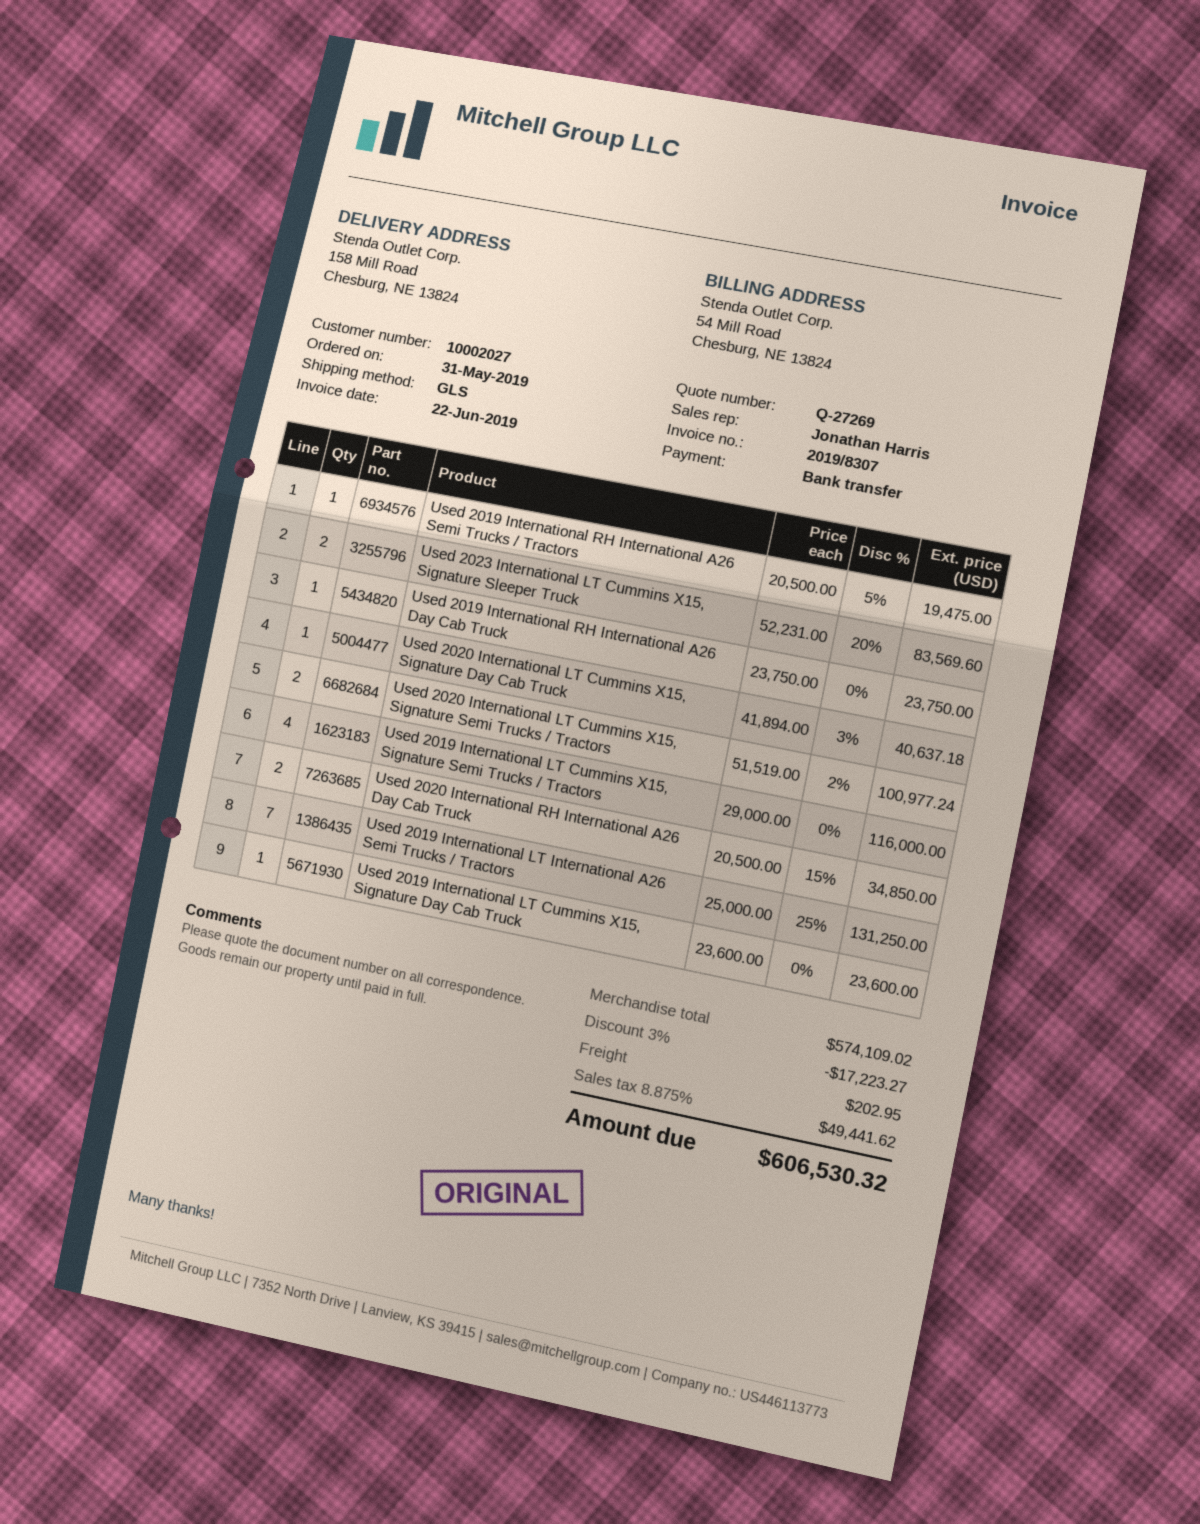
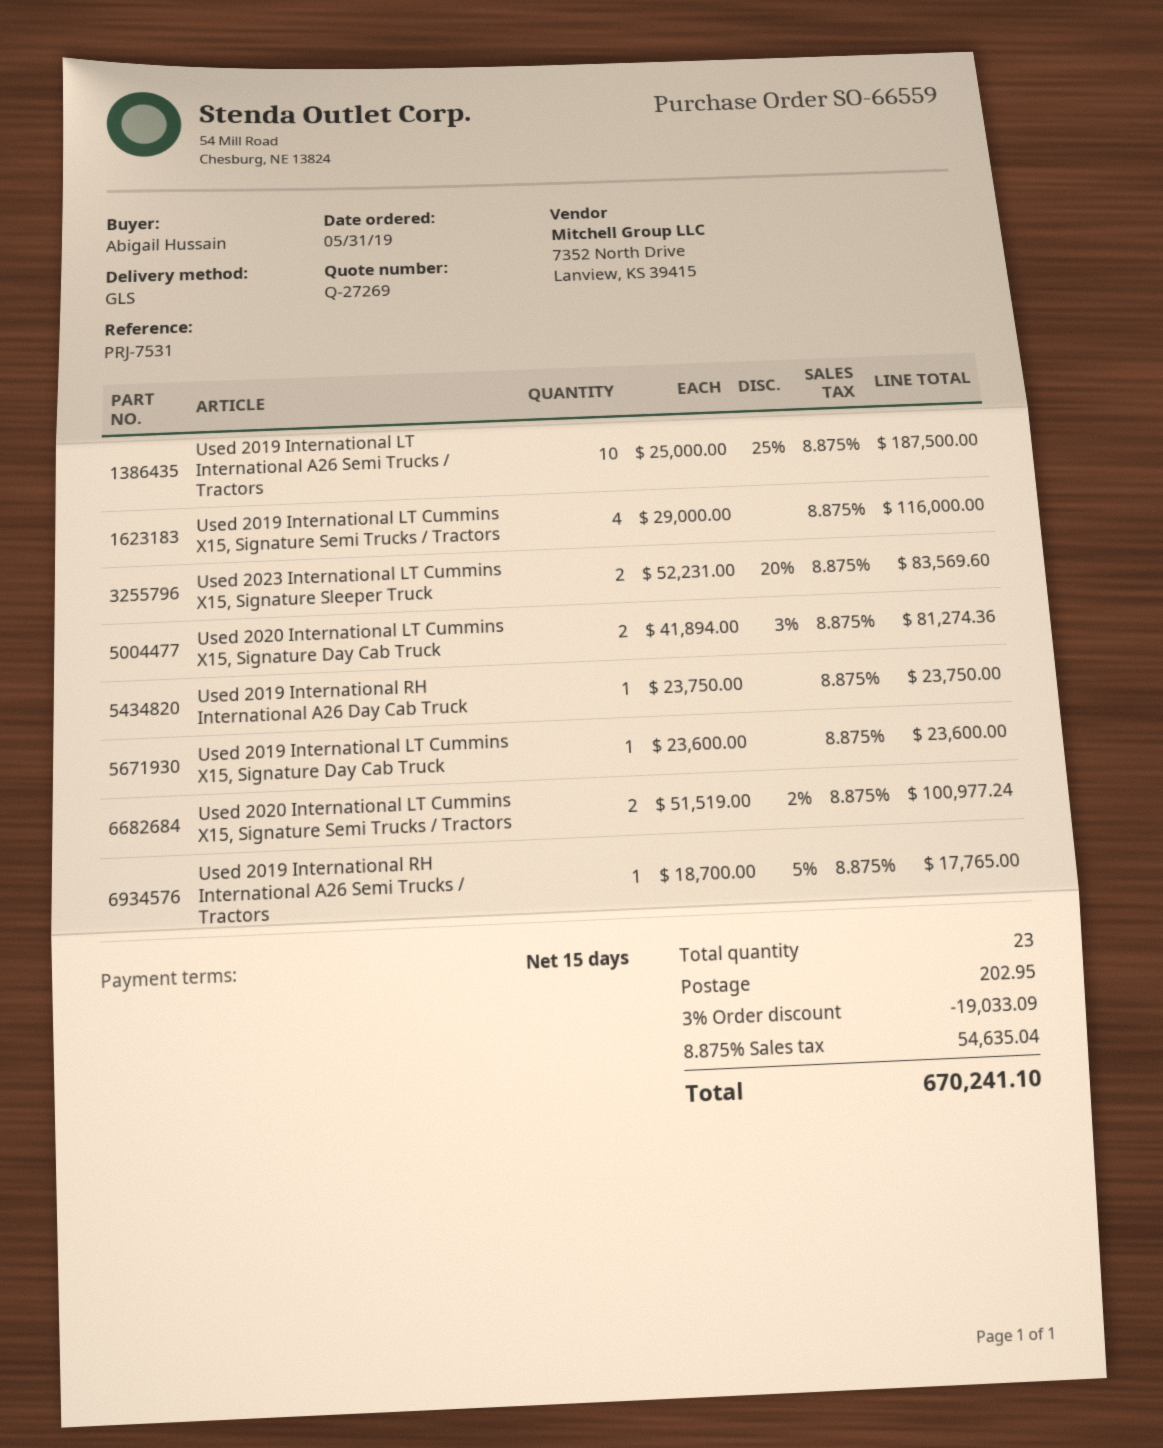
Used 2019 International RH International A26 Semi Trucks / Tractors: 1 x 20500.00 - 5% = 19475.00 -> 1 x 18700.00 - 5% = 17765.00
Used 2020 International LT Cummins X15, Signature Day Cab Truck: 1 x 41894.00 - 3% = 40637.18 -> 2 x 41894.00 - 3% = 81274.36
Used 2020 International RH International A26 Day Cab Truck: 2 x 20500.00 - 15% = 34850.00 -> none
Used 2019 International LT International A26 Semi Trucks / Tractors: 7 x 25000.00 - 25% = 131250.00 -> 10 x 25000.00 - 25% = 187500.00
discount: 3% = 17223.27 -> 3% = 19033.09
tax: 8.875% = 49441.62 -> 8.875% = 54635.04
total: 606530.32 -> 670241.10

